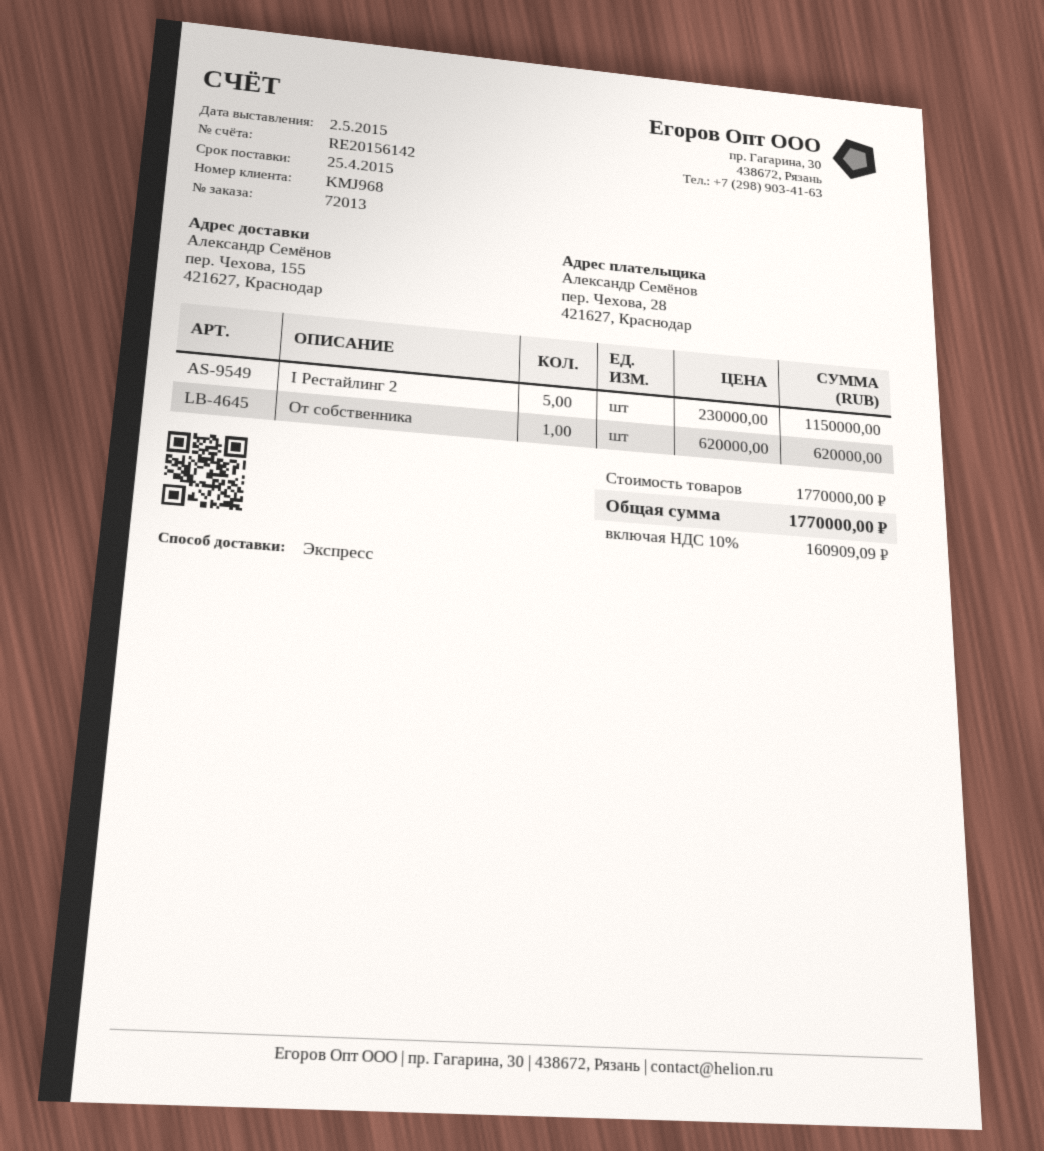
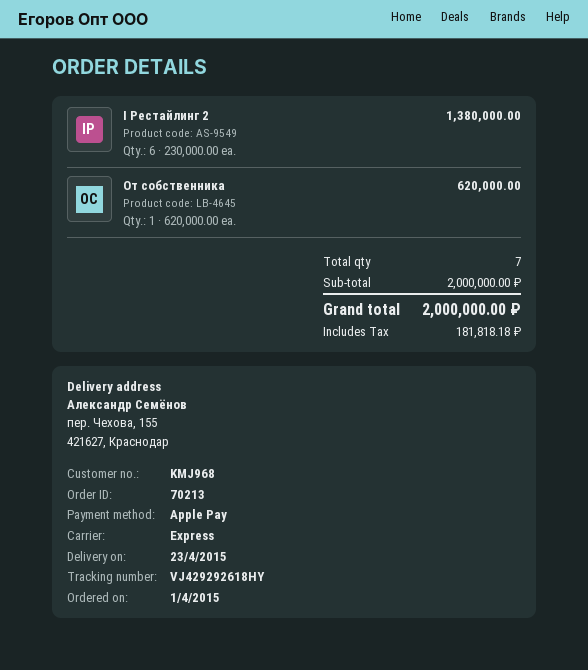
order number: 72013 -> 70213
delivery date: 2015-04-25 -> 2015-04-23
I Рестайлинг 2: 5 x 230000.00 = 1150000.00 -> 6 x 230000.00 = 1380000.00
subtotal: 1770000.00 -> 2000000.00
tax: 160909.09 -> 181818.18
total: 1770000.00 -> 2000000.00

